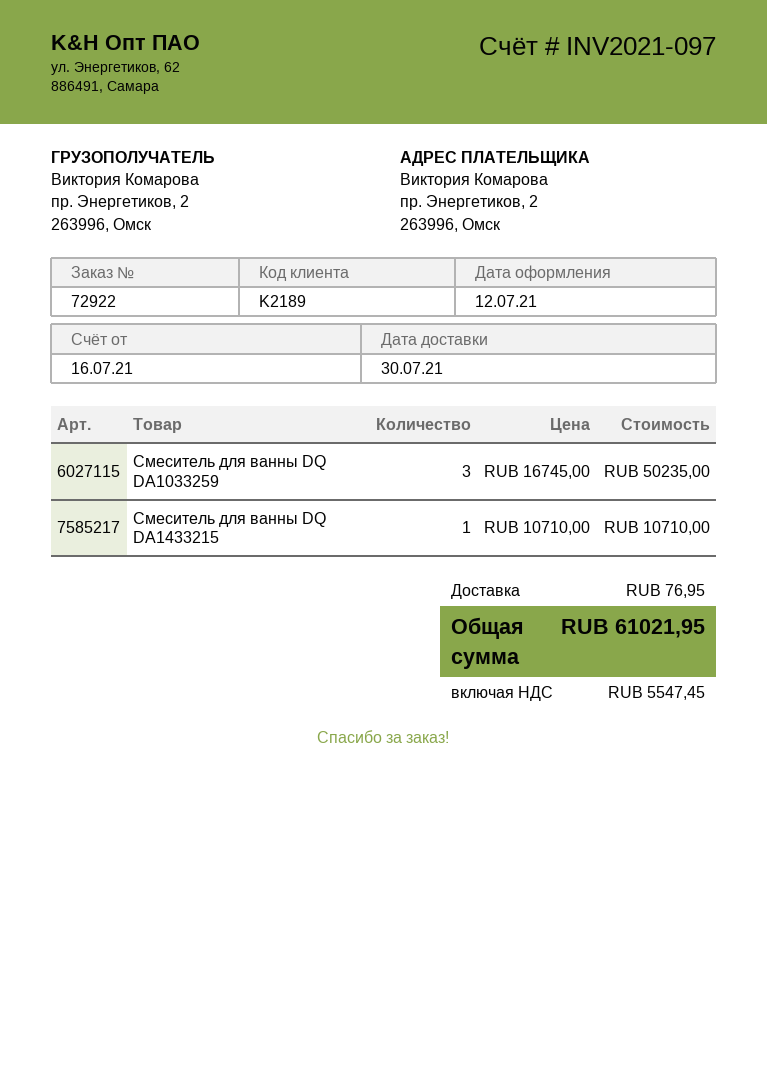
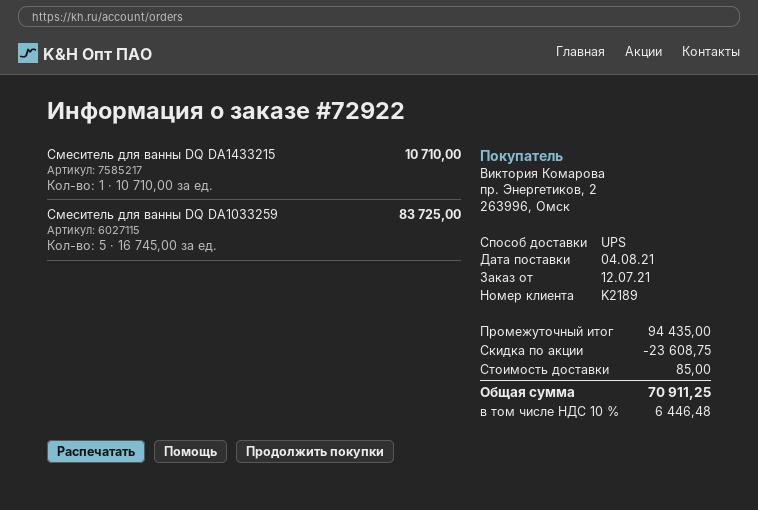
delivery date: 2021-07-30 -> 2021-08-04
Смеситель для ванны DQ DA1033259: 3 x 16745.00 = 50235.00 -> 5 x 16745.00 = 83725.00
discount: none -> 23608.75
shipping: 76.95 -> 85.00
tax: 5547.45 -> 6446.48
total: 61021.95 -> 70911.25

